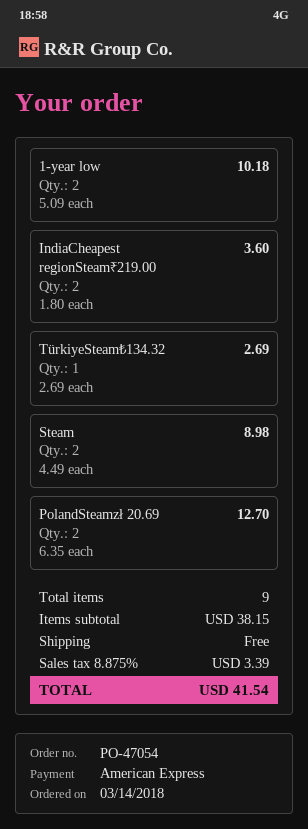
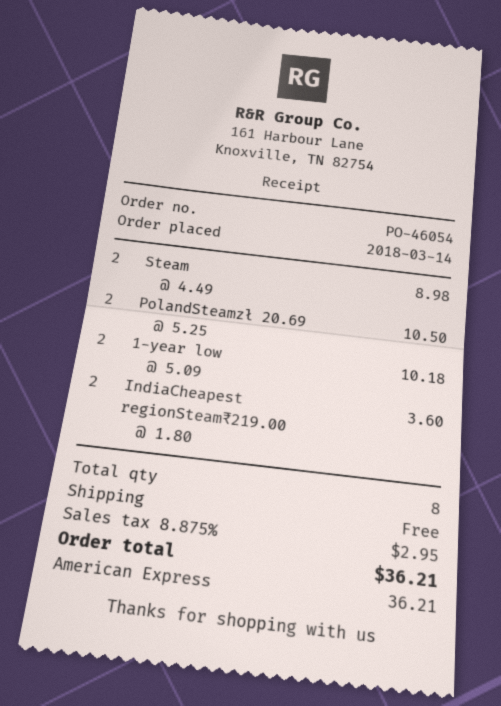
order number: PO-47054 -> PO-46054
TürkiyeSteam₺134.32: 1 x 2.69 = 2.69 -> none
PolandSteamzł 20.69: 2 x 6.35 = 12.70 -> 2 x 5.25 = 10.50
total quantity: 9 -> 8
tax: 8.875% = 3.39 -> 8.875% = 2.95
total: 41.54 -> 36.21

